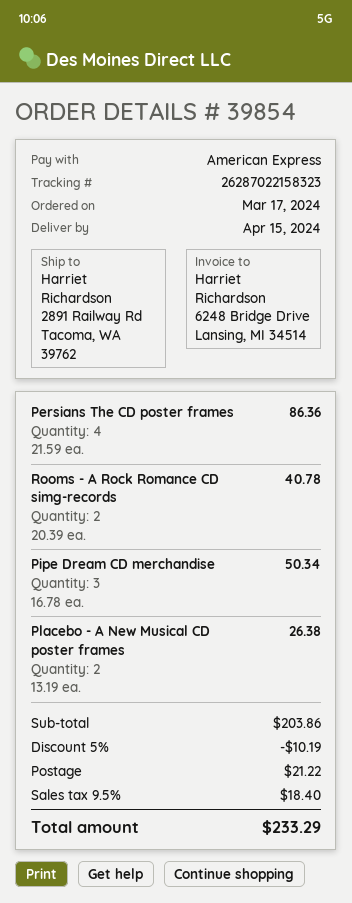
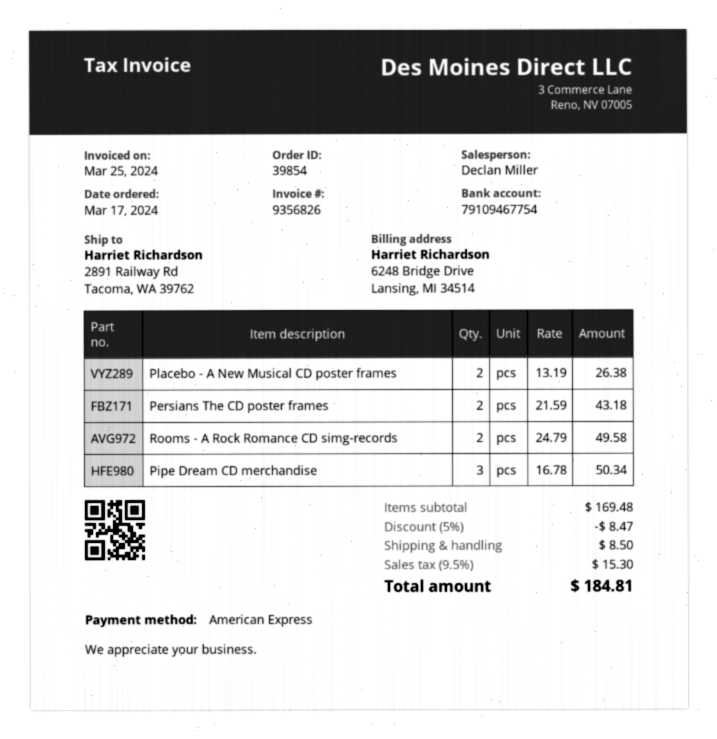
Persians The CD poster frames: 4 x 21.59 = 86.36 -> 2 x 21.59 = 43.18
Rooms - A Rock Romance CD simg-records: 2 x 20.39 = 40.78 -> 2 x 24.79 = 49.58
subtotal: 203.86 -> 169.48
discount: 5% = 10.19 -> 5% = 8.47
shipping: 21.22 -> 8.50
tax: 9.5% = 18.40 -> 9.5% = 15.30
total: 233.29 -> 184.81

